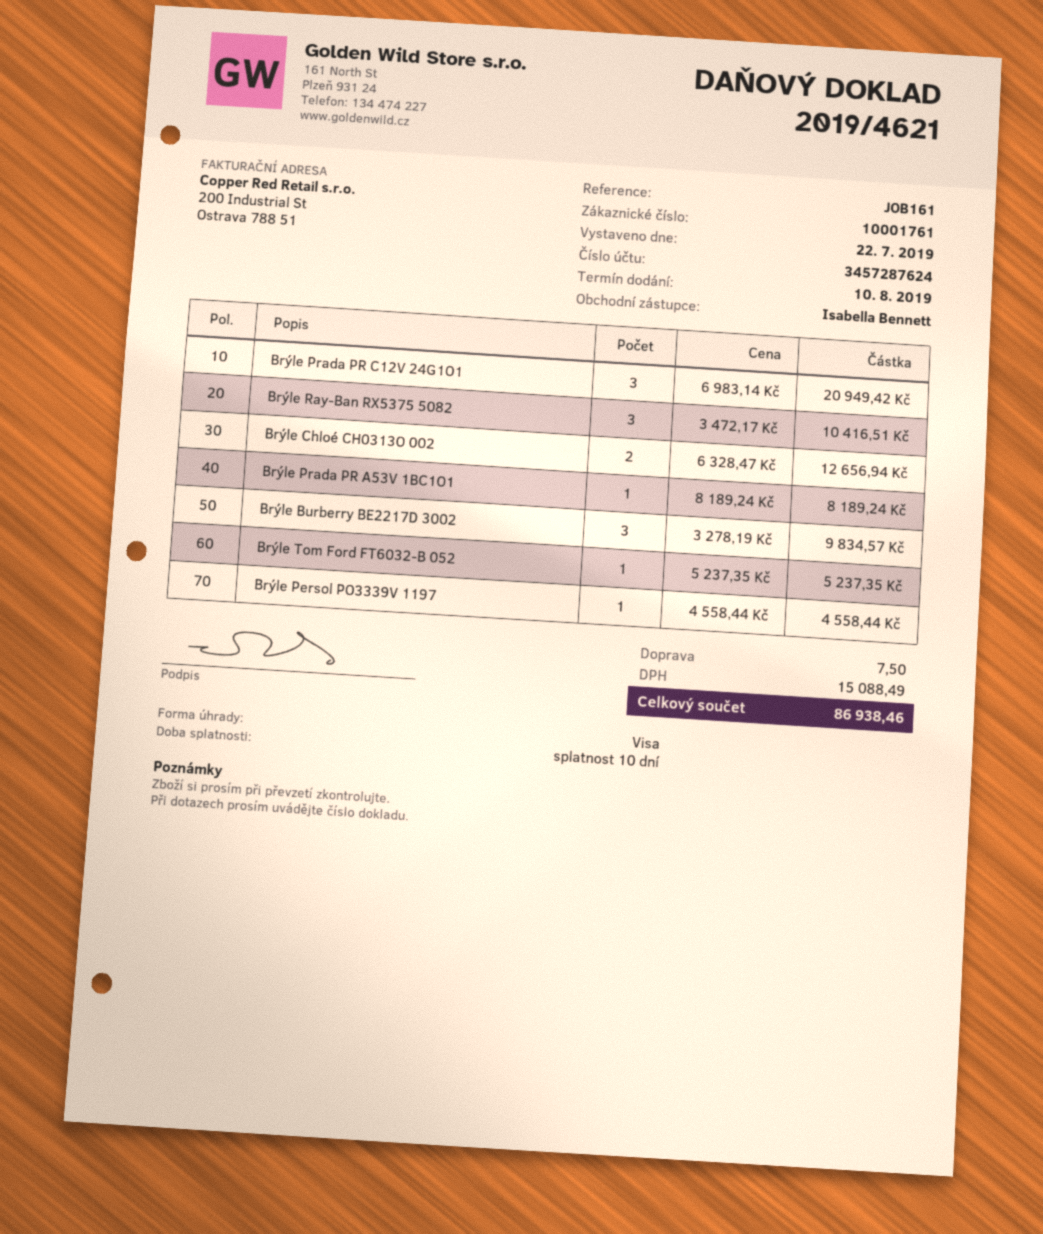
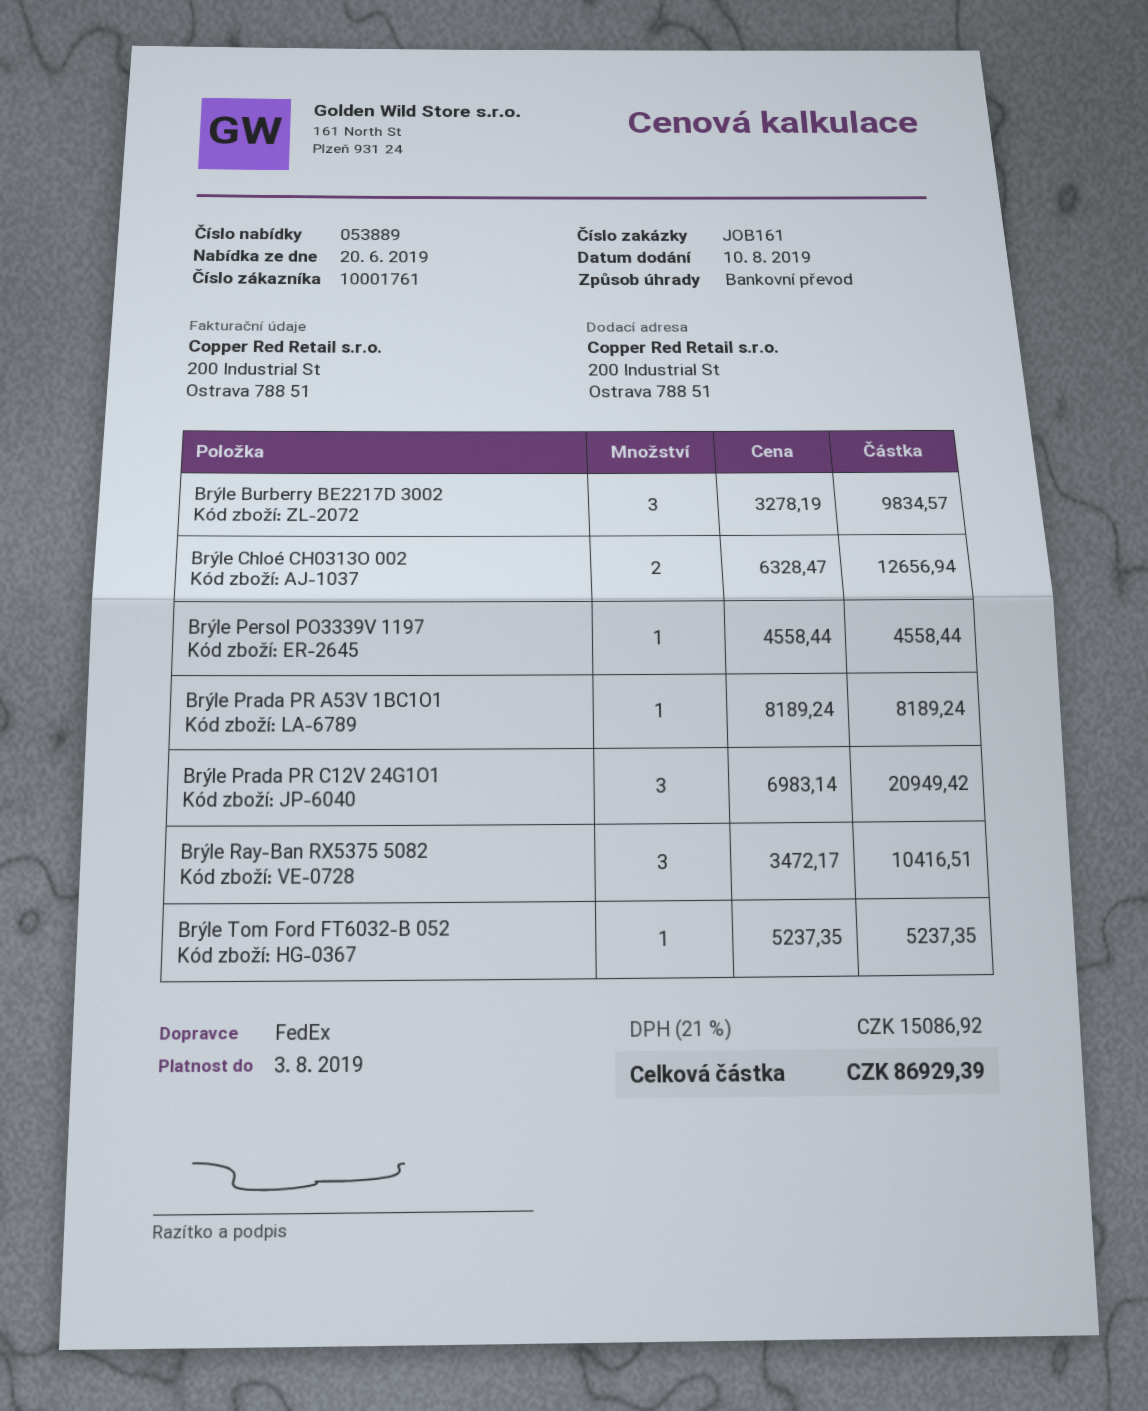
payment method: Visa -> bank transfer
shipping: 7.50 -> none
tax: 15088.49 -> 15086.92
total: 86938.46 -> 86929.39

